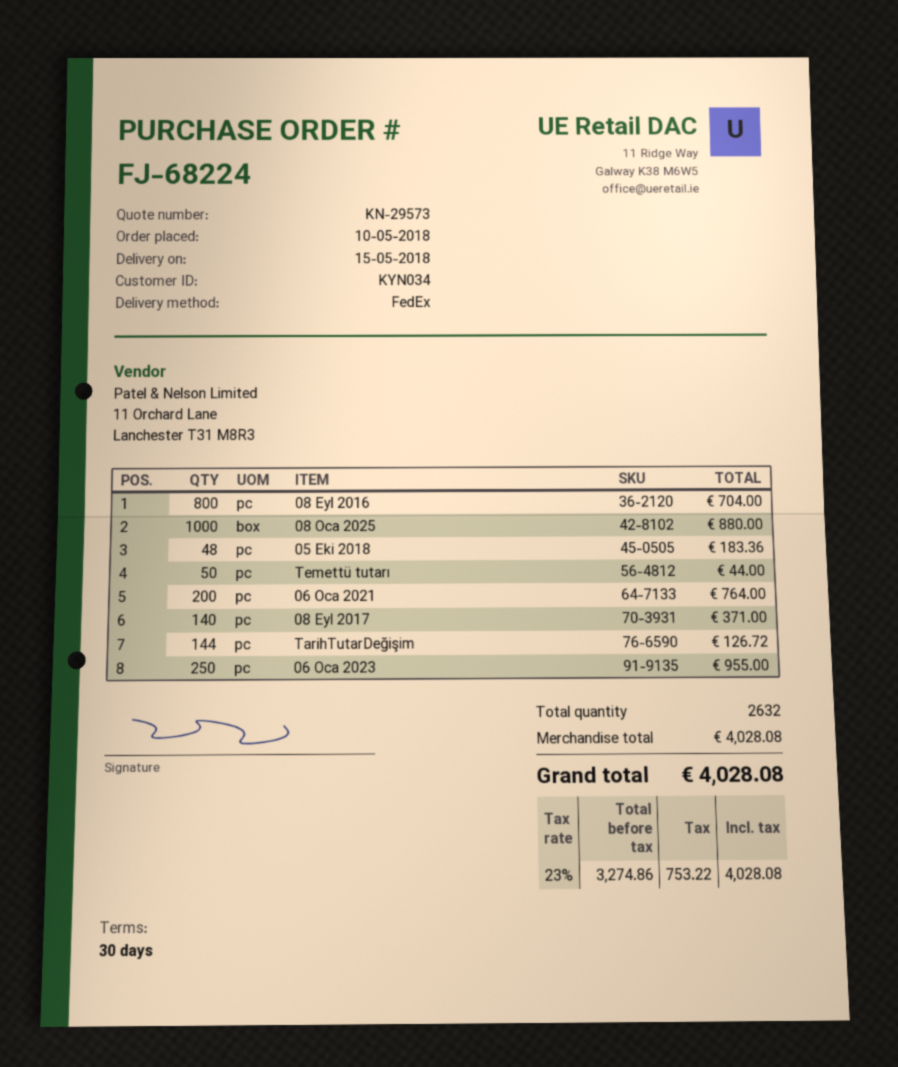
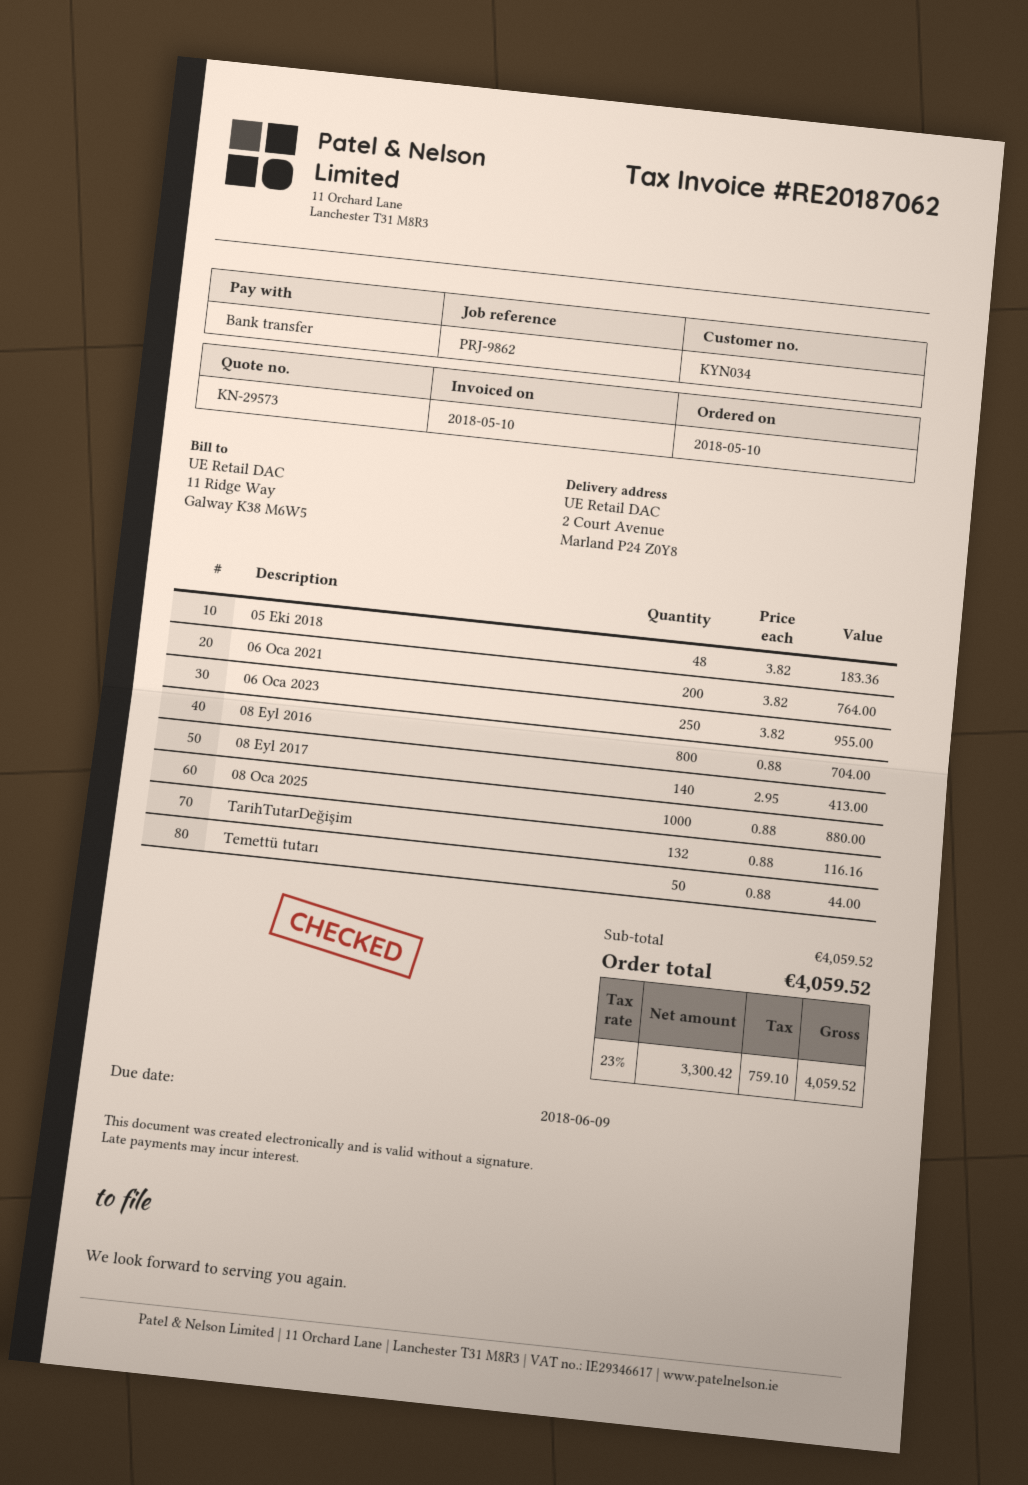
08 Eyl 2017: 140 for 371.00 -> 140 for 413.00
TarihTutarDeğişim: 144 for 126.72 -> 132 for 116.16
subtotal: 4028.08 -> 4059.52
net: 3274.86 -> 3300.42
tax: 23% = 753.22 -> 23% = 759.10
total: 4028.08 -> 4059.52

